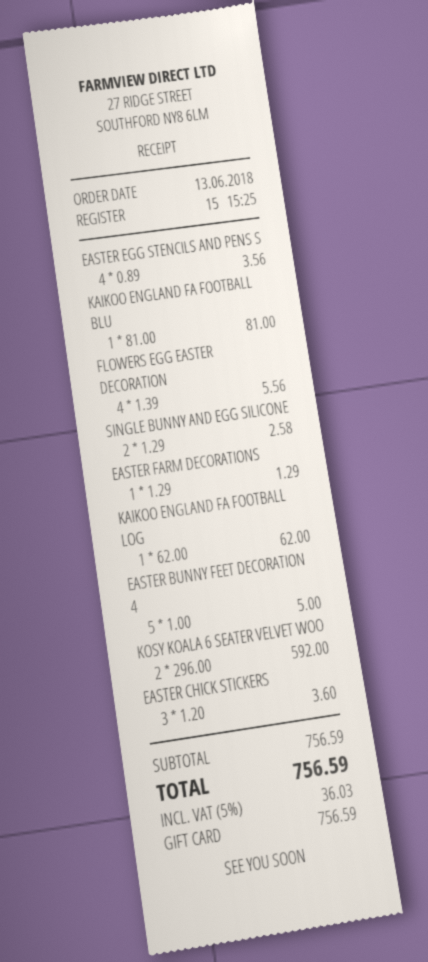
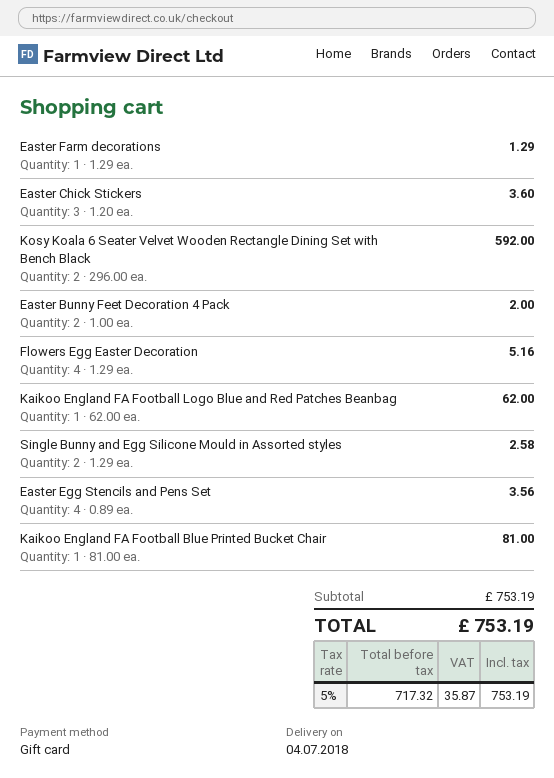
FLOWERS EGG EASTER DECORATION: 4 x 1.39 = 5.56 -> 4 x 1.29 = 5.16
EASTER BUNNY FEET DECORATION 4: 5 x 1.00 = 5.00 -> 2 x 1.00 = 2.00
subtotal: 756.59 -> 753.19
tax: 5% = 36.03 -> 5% = 35.87
total: 756.59 -> 753.19

